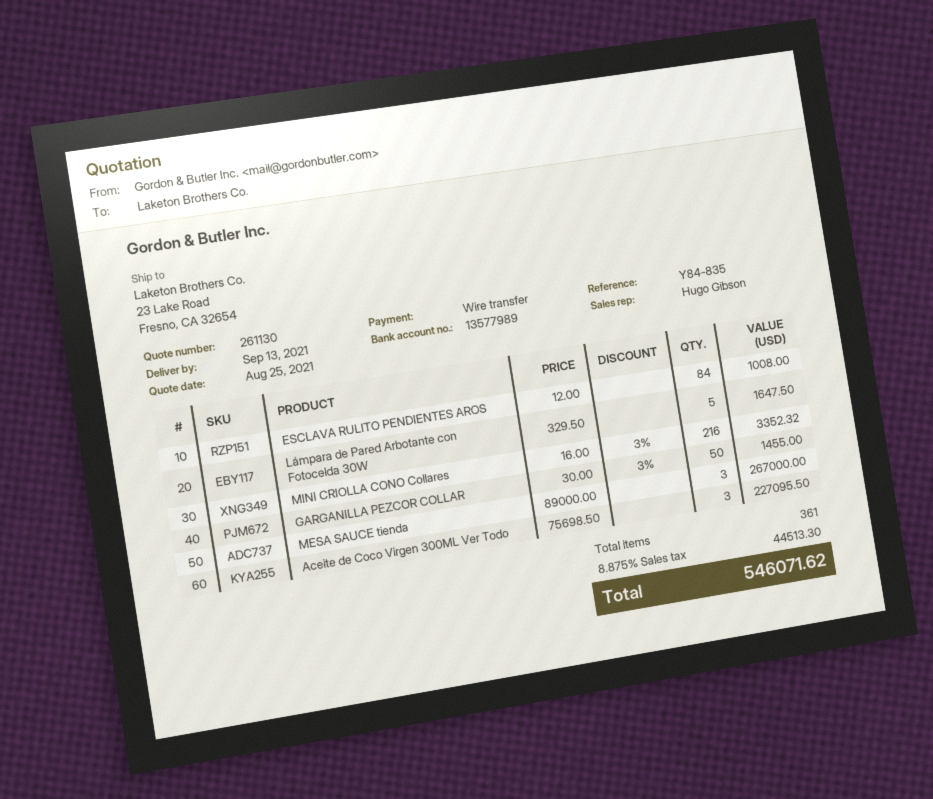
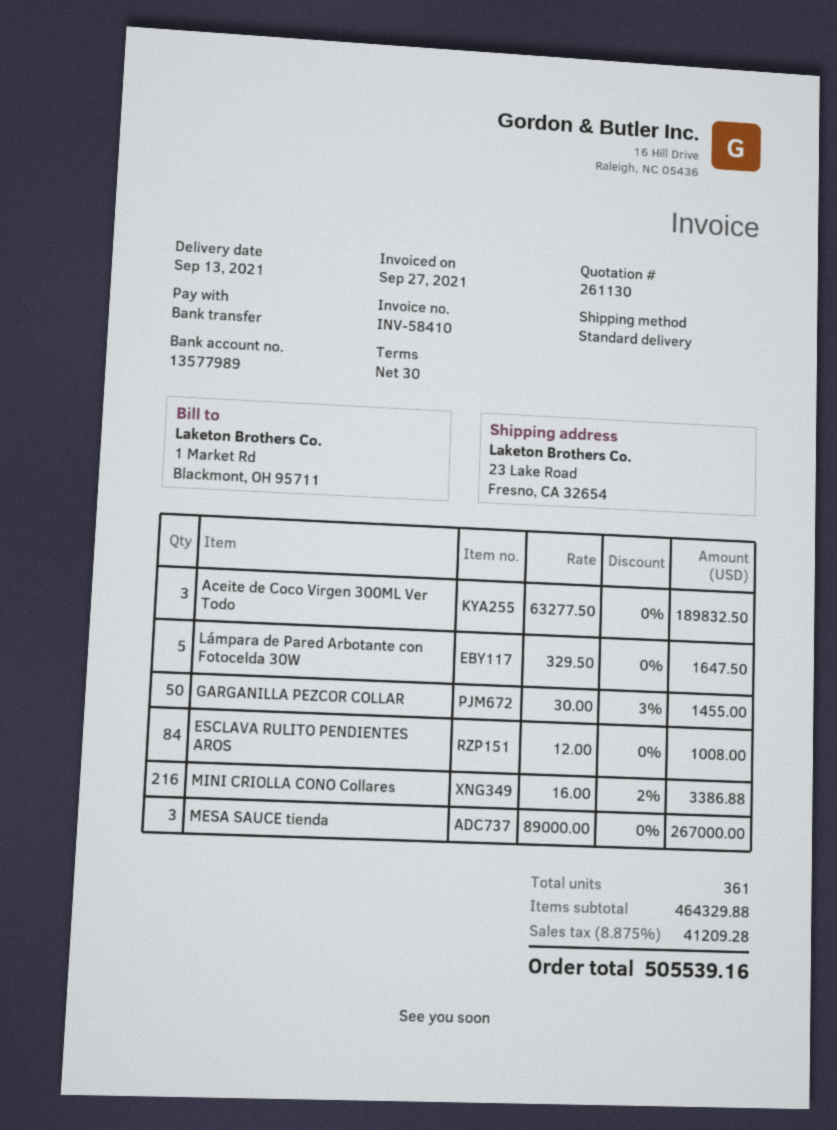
MINI CRIOLLA CONO Collares: 216 x 16.00 - 3% = 3352.32 -> 216 x 16.00 - 2% = 3386.88
Aceite de Coco Virgen 300ML Ver Todo: 3 x 75698.50 = 227095.50 -> 3 x 63277.50 = 189832.50
tax: 8.875% = 44513.30 -> 8.875% = 41209.28
total: 546071.62 -> 505539.16

